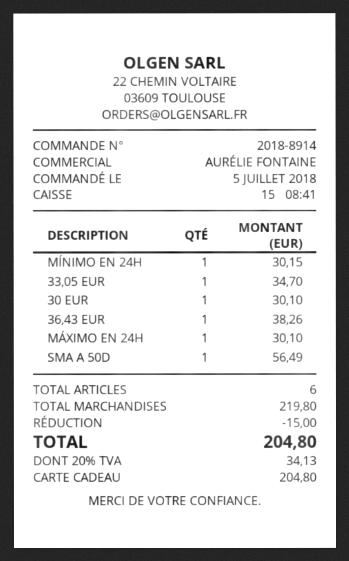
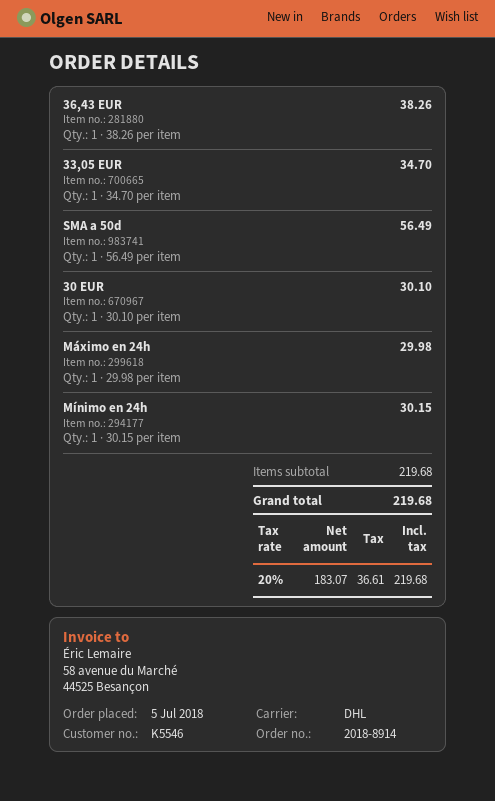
MÁXIMO EN 24H: 1 for 30.10 -> 1 for 29.98
subtotal: 219.80 -> 219.68
discount: 15.00 -> none
tax: 20% = 34.13 -> 20% = 36.61
total: 204.80 -> 219.68

